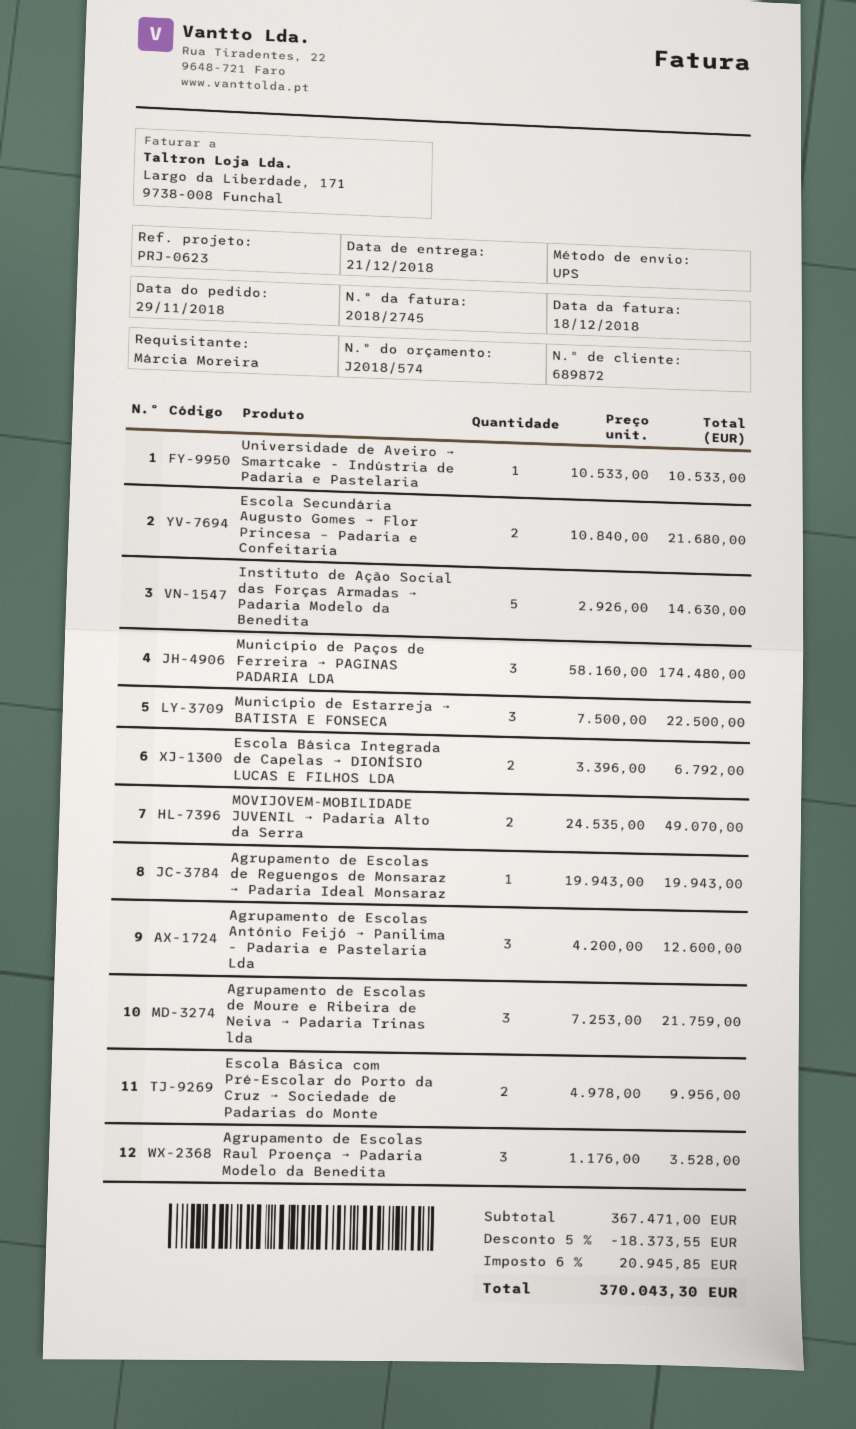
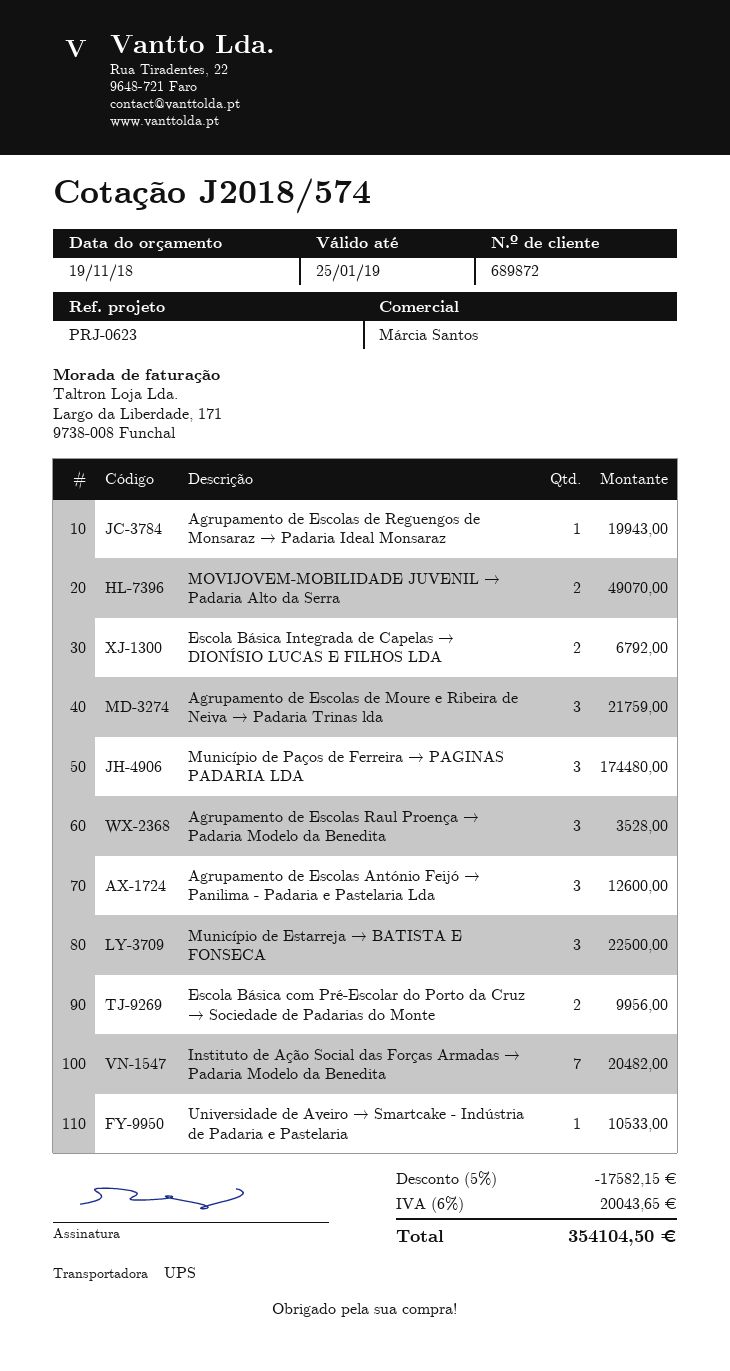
Escola Secundária Augusto Gomes → Flor Princesa – Padaria e Confeitaria: 2 for 21680.00 -> none
Instituto de Ação Social das Forças Armadas → Padaria Modelo da Benedita: 5 for 14630.00 -> 7 for 20482.00
discount: 5% = 18373.55 -> 5% = 17582.15
tax: 6% = 20945.85 -> 6% = 20043.65
total: 370043.30 -> 354104.50

